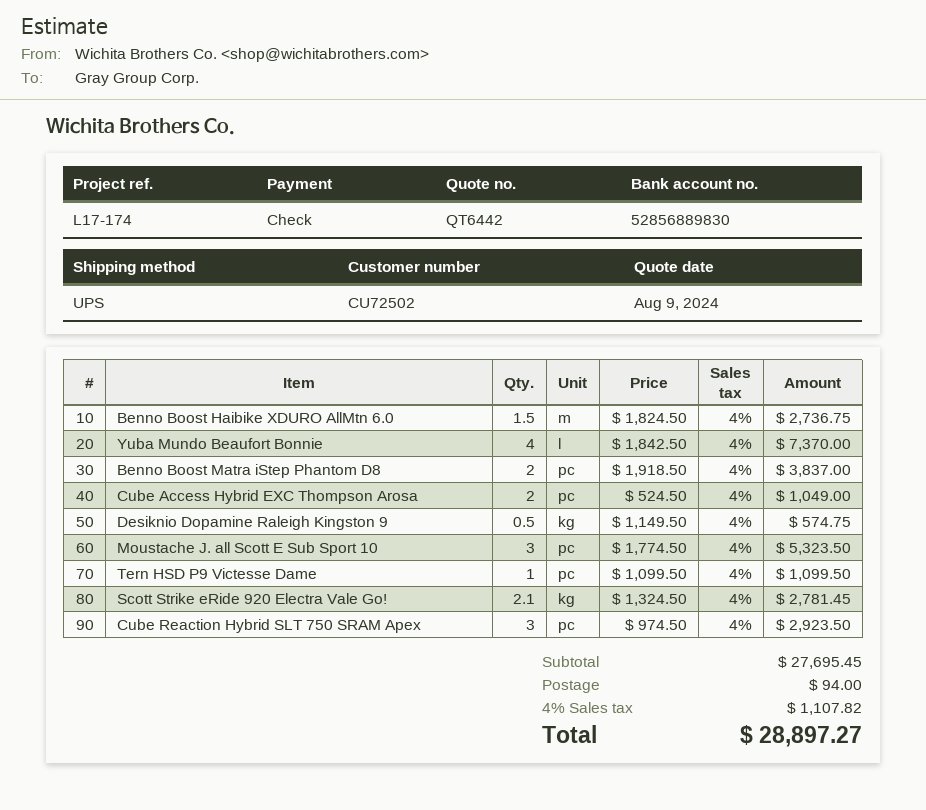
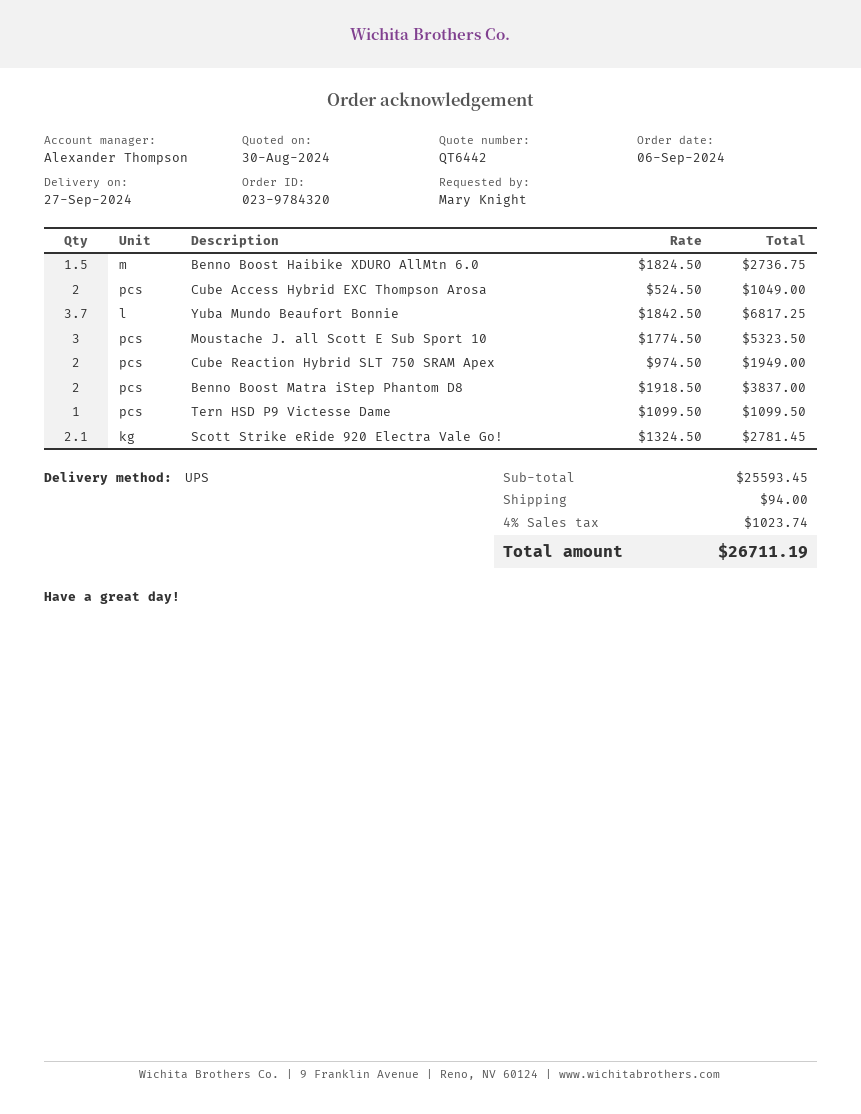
quote date: 2024-08-09 -> 2024-08-30
Yuba Mundo Beaufort Bonnie: 4 x 1842.50 = 7370.00 -> 3.7 x 1842.50 = 6817.25
Desiknio Dopamine Raleigh Kingston 9: 0.5 x 1149.50 = 574.75 -> none
Cube Reaction Hybrid SLT 750 SRAM Apex: 3 x 974.50 = 2923.50 -> 2 x 974.50 = 1949.00
subtotal: 27695.45 -> 25593.45
tax: 4% = 1107.82 -> 4% = 1023.74
total: 28897.27 -> 26711.19

